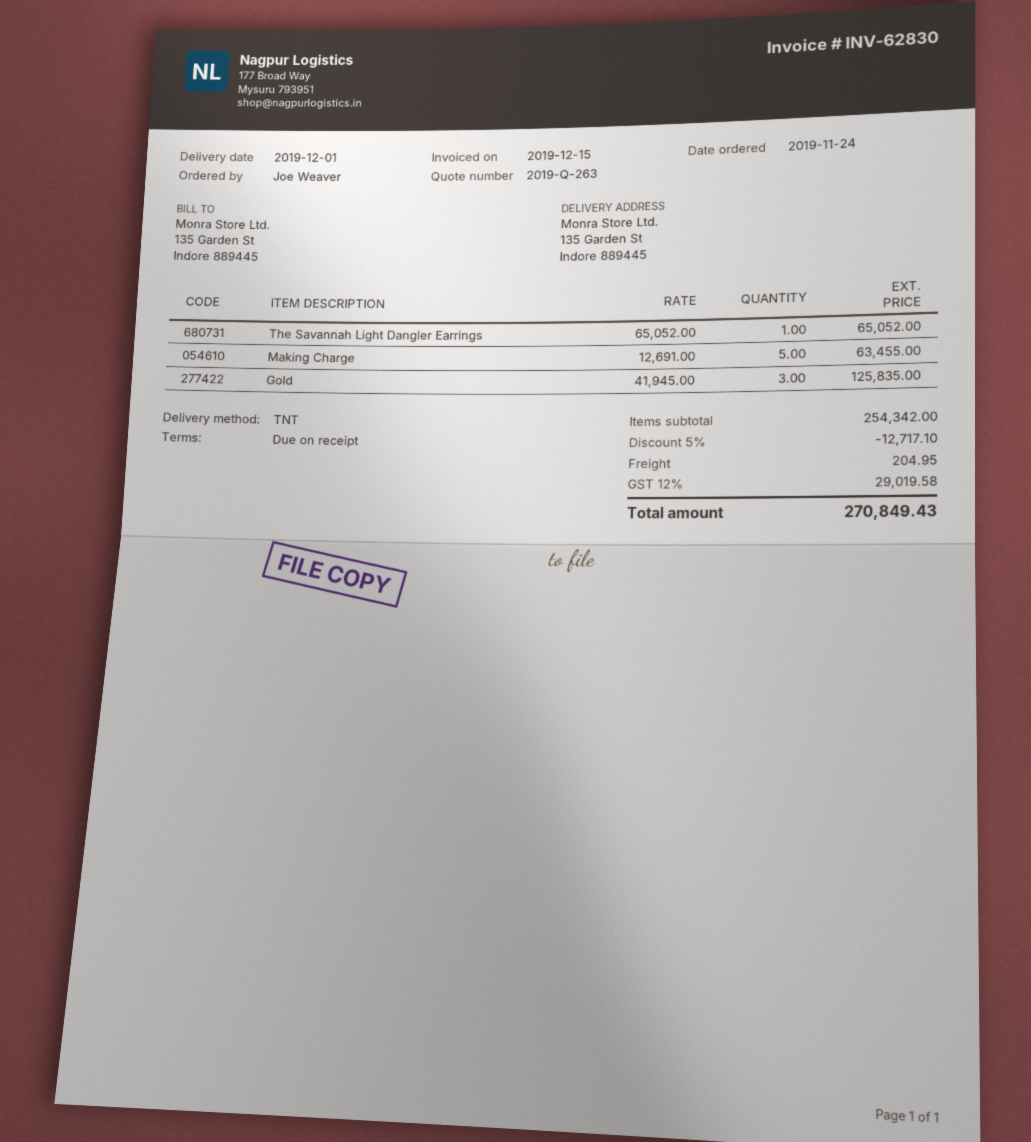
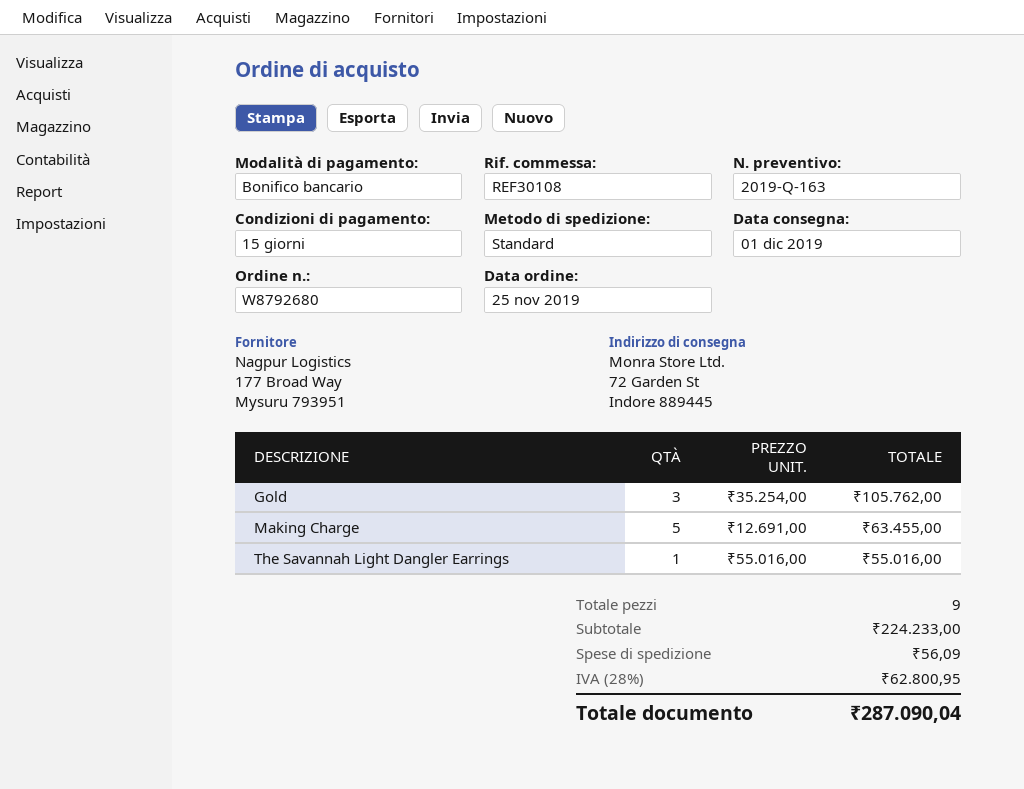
quote number: 2019-Q-263 -> 2019-Q-163
order date: 2019-11-24 -> 2019-11-25
payment terms: on receipt -> 15 days
shipping method: TNT -> standard
ship to: 135 Garden St, Indore 889445 -> 72 Garden St, Indore 889445
The Savannah Light Dangler Earrings: 1 x 65052.00 = 65052.00 -> 1 x 55016.00 = 55016.00
Gold: 3 x 41945.00 = 125835.00 -> 3 x 35254.00 = 105762.00
subtotal: 254342.00 -> 224233.00
discount: 5% = 12717.10 -> none
shipping: 204.95 -> 56.09
tax: 12% = 29019.58 -> 28% = 62800.95
total: 270849.43 -> 287090.04

